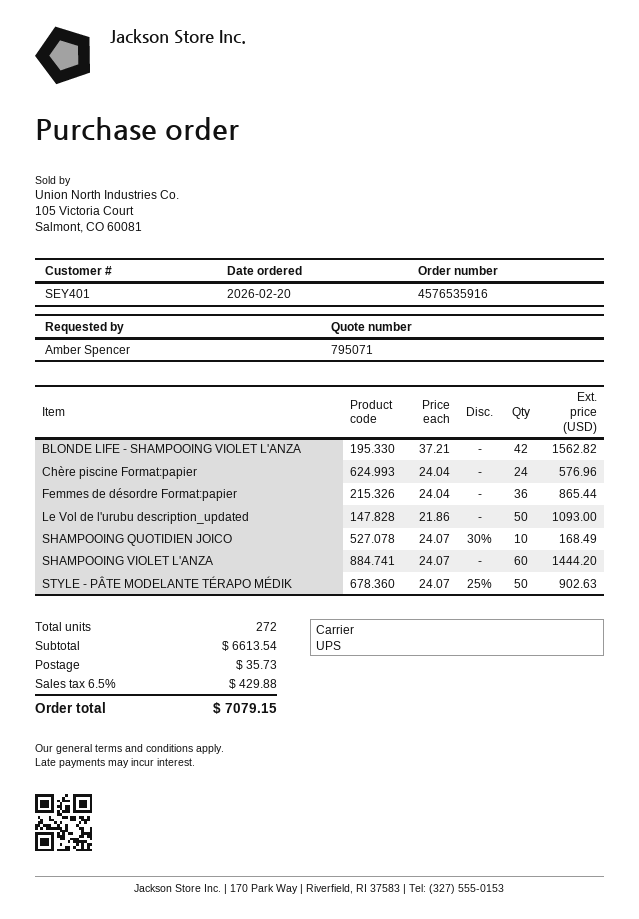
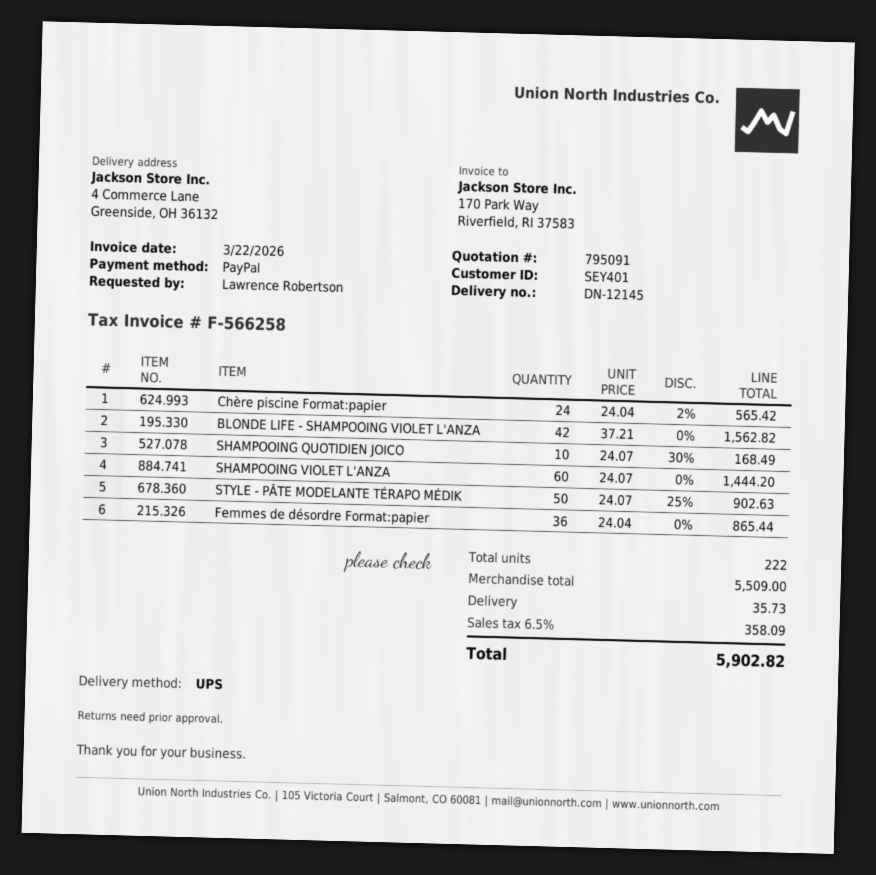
quote number: 795071 -> 795091
ordered by: Amber Spencer -> Lawrence Robertson
Chère piscine Format:papier: 24 x 24.04 = 576.96 -> 24 x 24.04 - 2% = 565.42
Le Vol de l'urubu description_updated: 50 x 21.86 = 1093.00 -> none
total quantity: 272 -> 222
subtotal: 6613.54 -> 5509.00
tax: 6.5% = 429.88 -> 6.5% = 358.09
total: 7079.15 -> 5902.82

